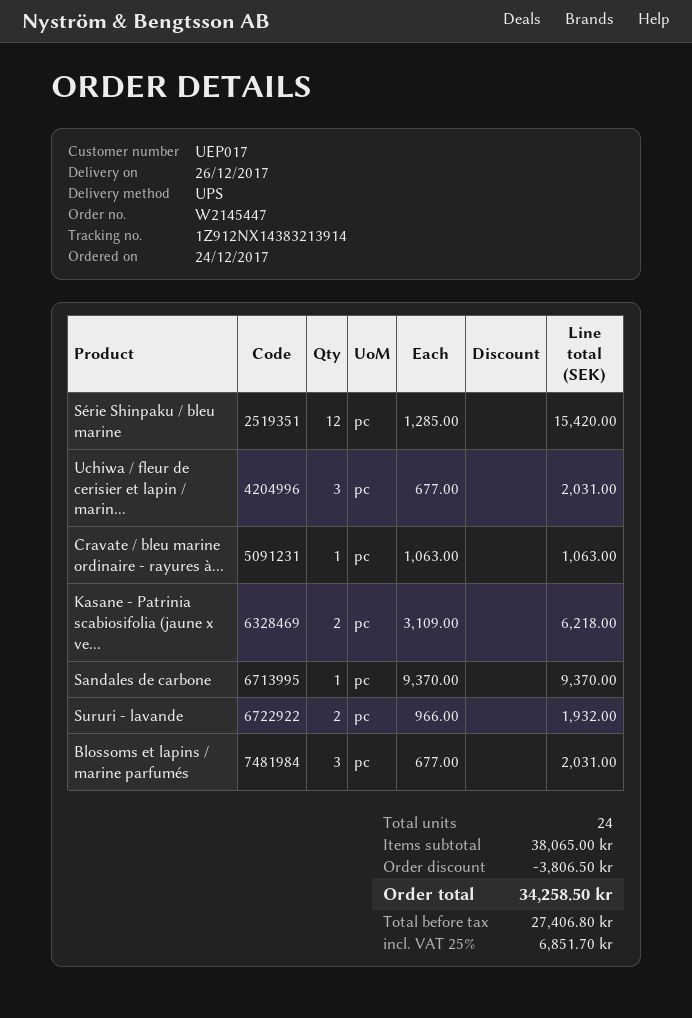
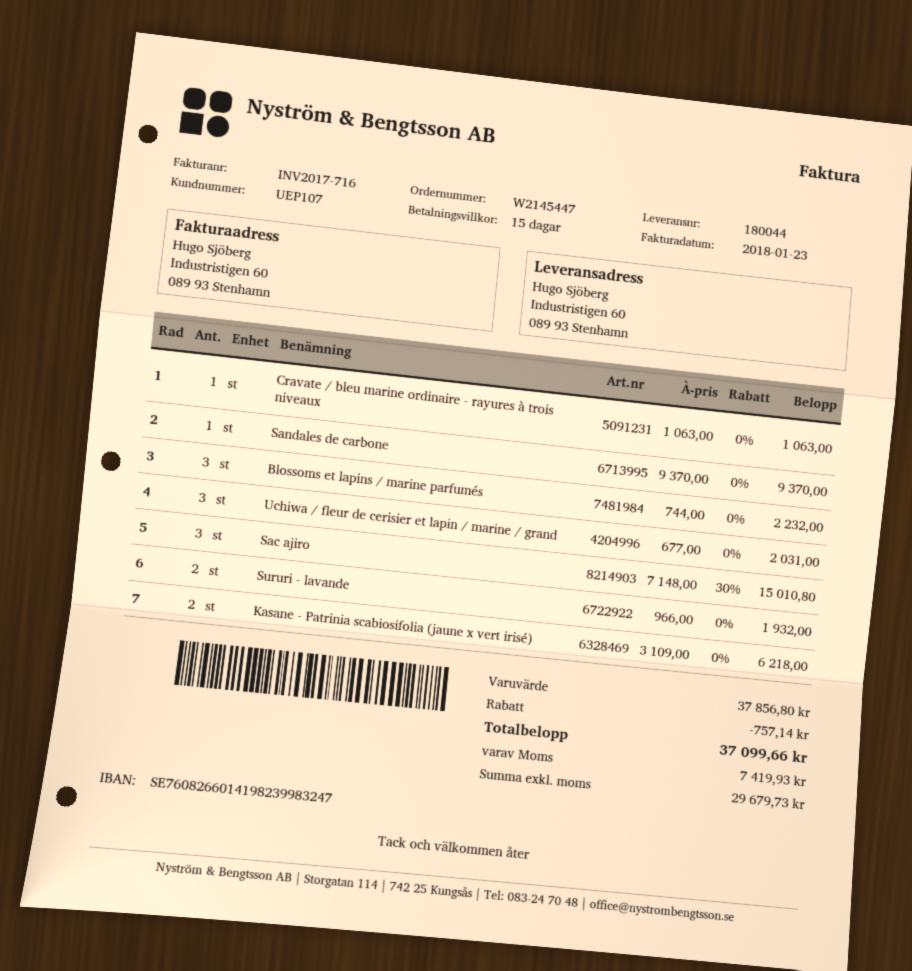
customer number: UEP017 -> UEP107
Série Shinpaku / bleu marine: 12 x 1285.00 = 15420.00 -> none
Blossoms et lapins / marine parfumés: 3 x 677.00 = 2031.00 -> 3 x 744.00 = 2232.00
Sac ajiro: none -> 3 x 7148.00 - 30% = 15010.80
subtotal: 38065.00 -> 37856.80
discount: 3806.50 -> 757.14
net: 27406.80 -> 29679.73
tax: 6851.70 -> 7419.93
total: 34258.50 -> 37099.66

